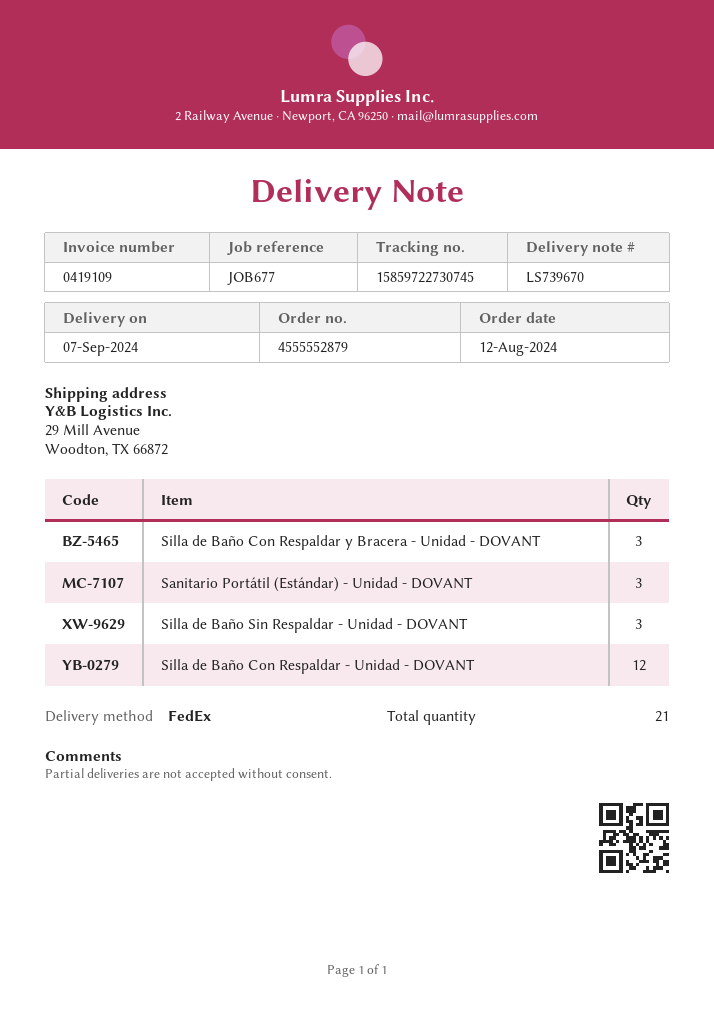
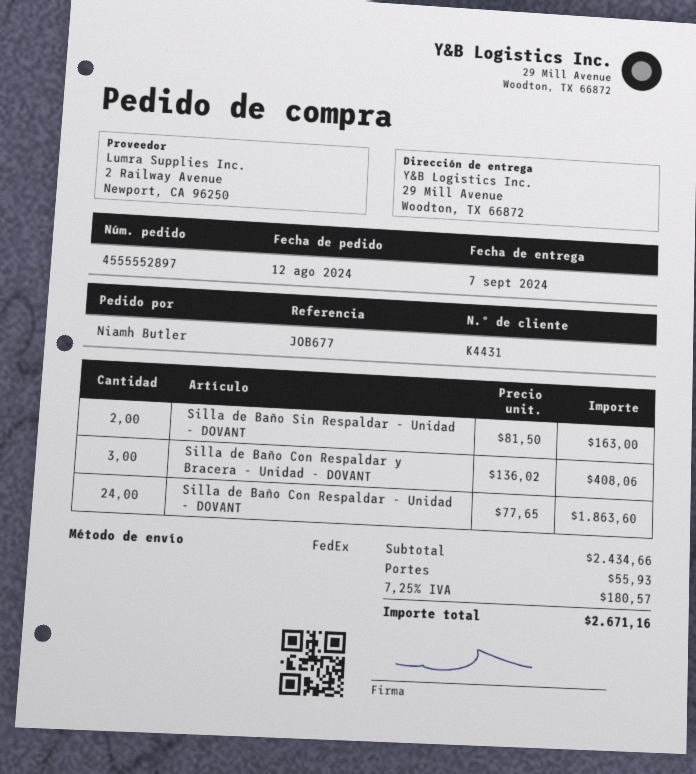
order number: 4555552879 -> 4555552897
Sanitario Portátil (Estándar) - Unidad - DOVANT: 3 -> none
Silla de Baño Sin Respaldar - Unidad - DOVANT: 3 -> 2
Silla de Baño Con Respaldar - Unidad - DOVANT: 12 -> 24

